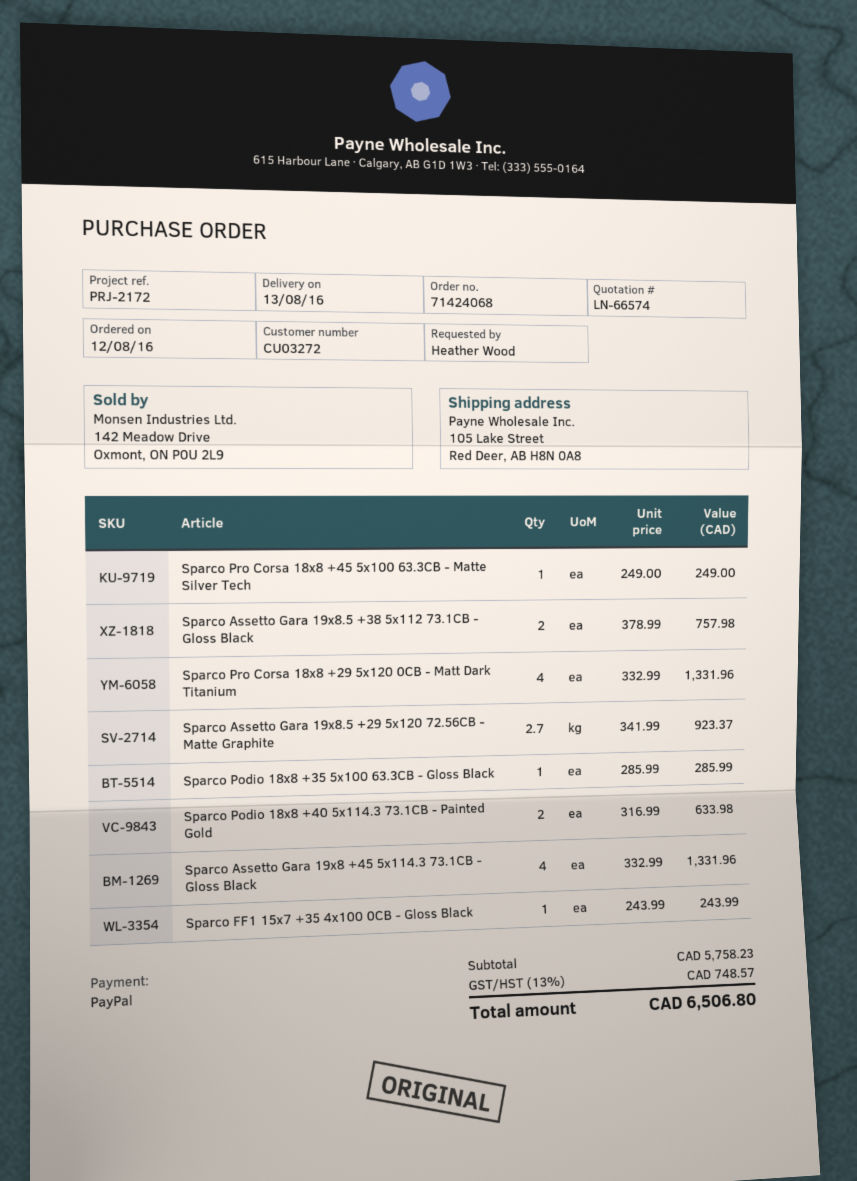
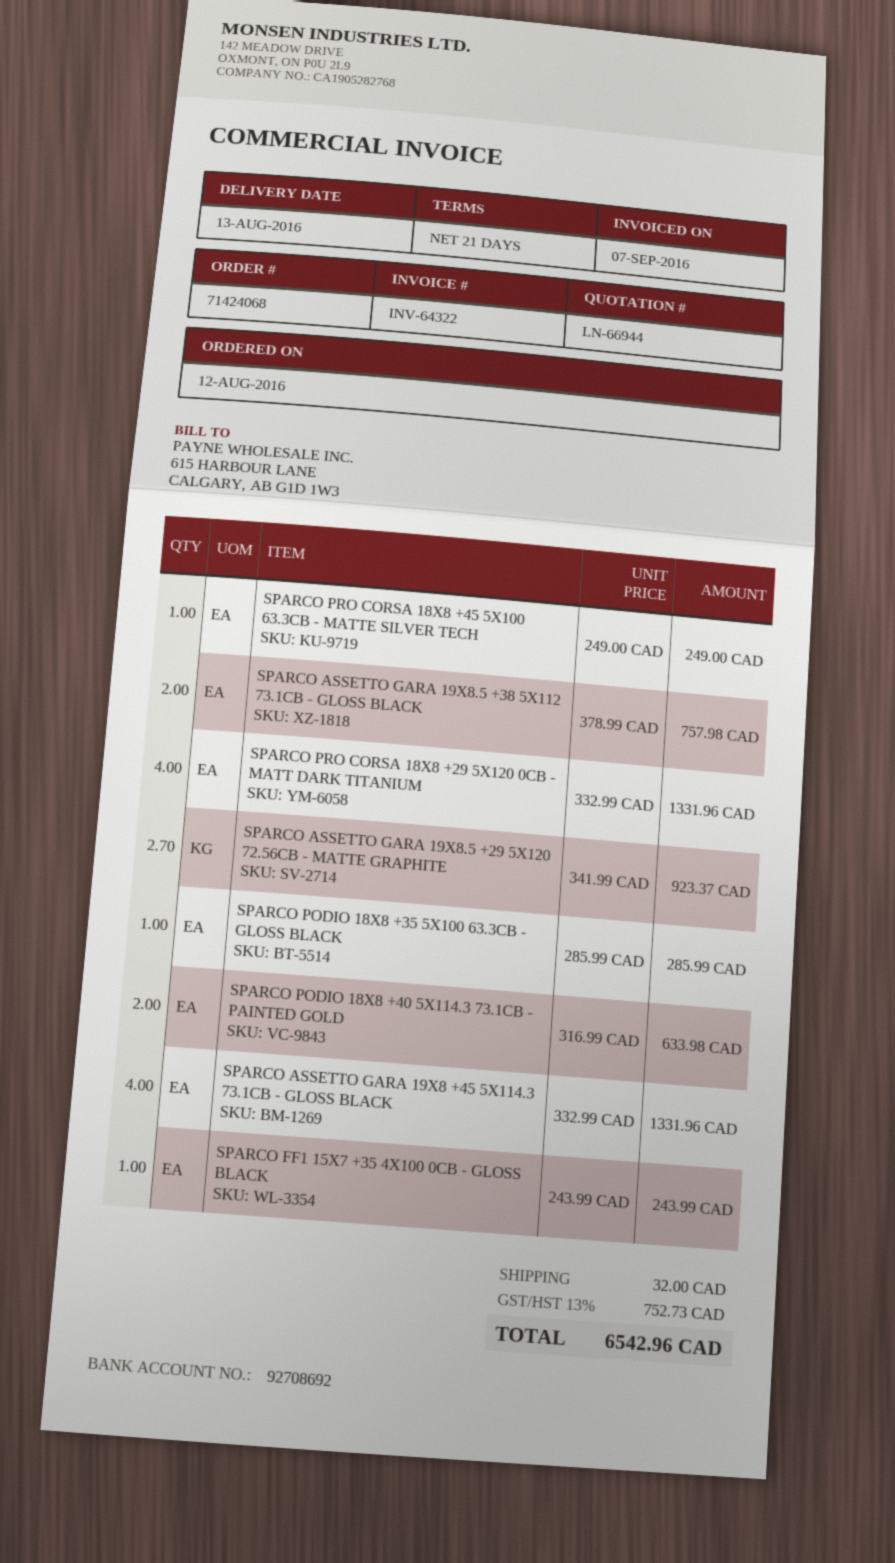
quote number: LN-66574 -> LN-66944
shipping: none -> 32.00
tax: 13% = 748.57 -> 13% = 752.73
total: 6506.80 -> 6542.96

